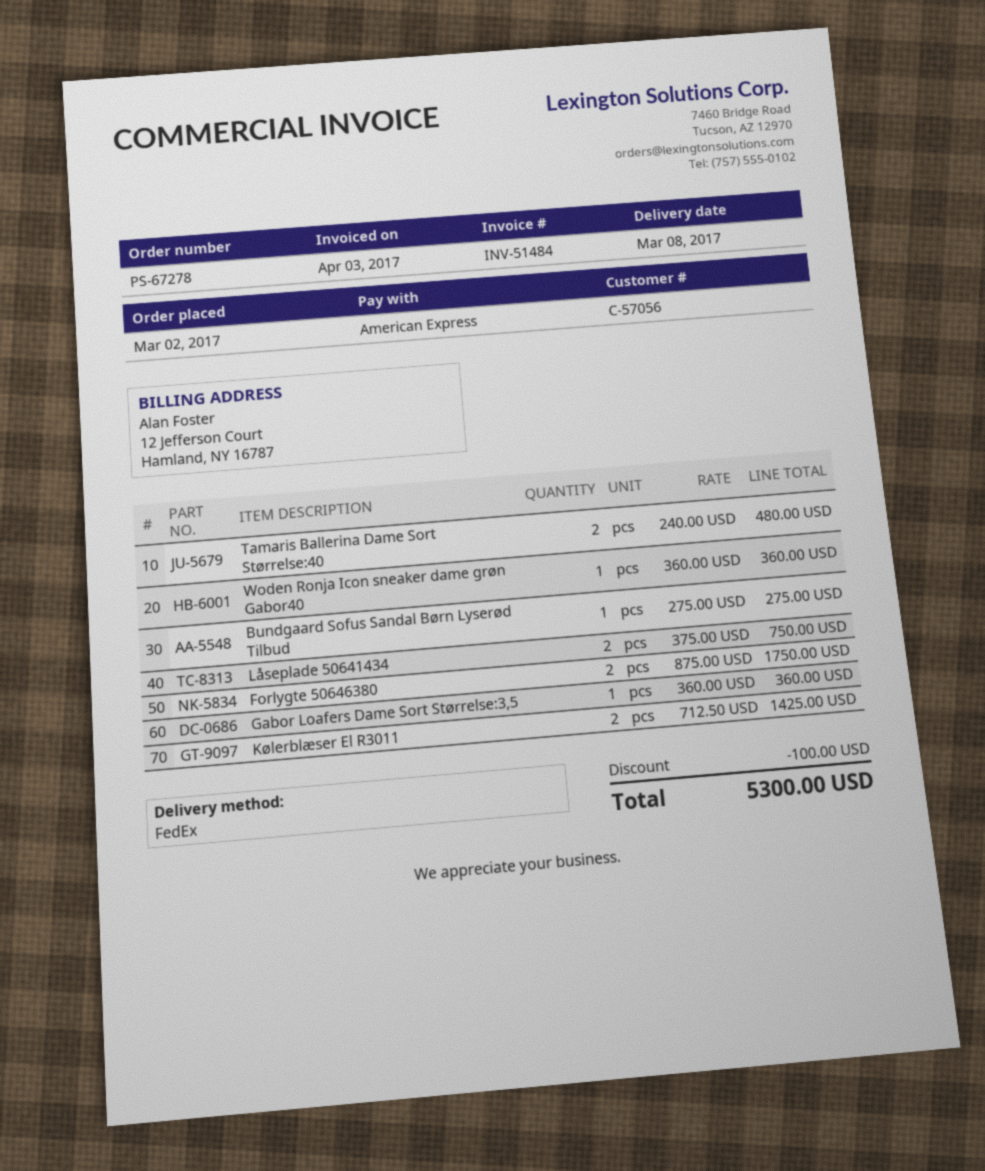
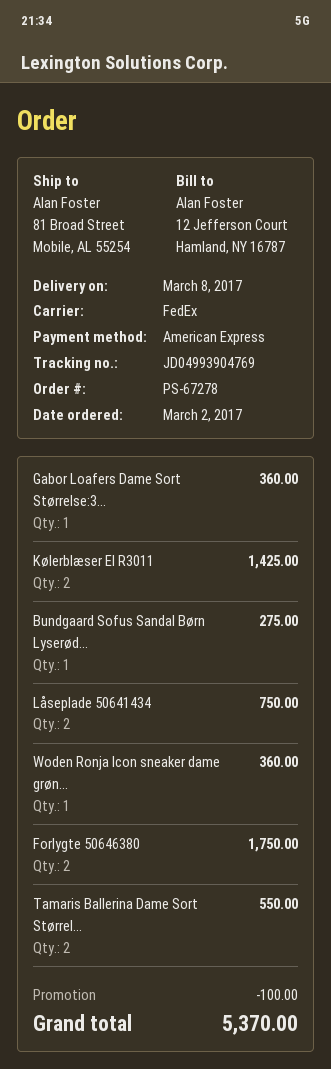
Tamaris Ballerina Dame Sort Størrelse:40: 2 for 480.00 -> 2 for 550.00
total: 5300.00 -> 5370.00

